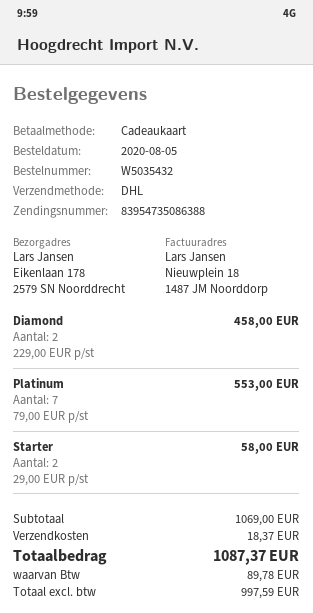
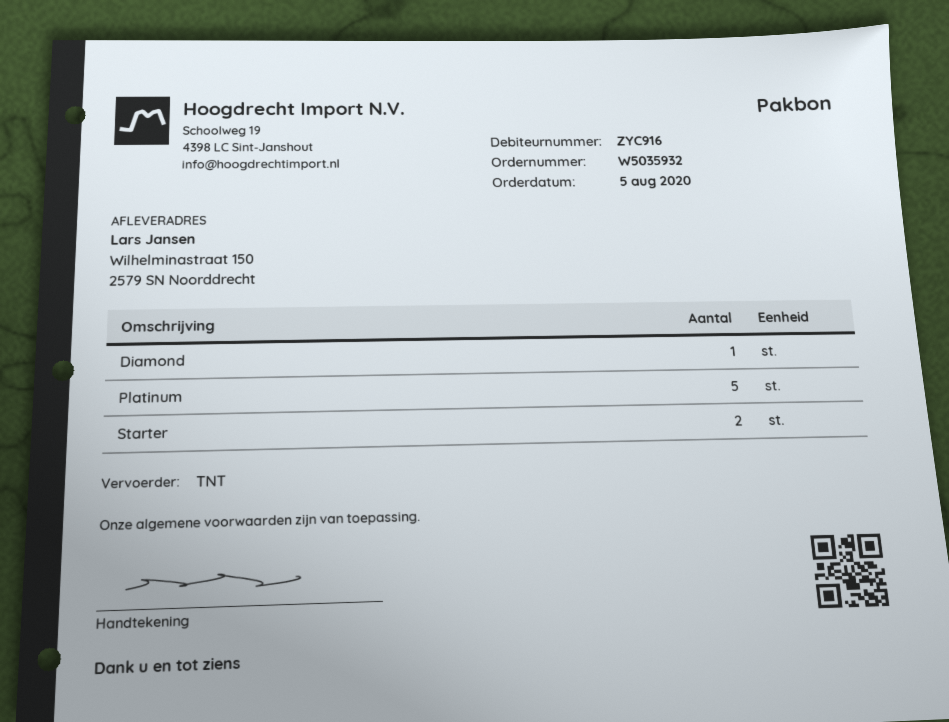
order number: W5035432 -> W5035932
shipping method: DHL -> TNT
ship to: Eikenlaan 178, 2579 SN Noorddrecht -> Wilhelminastraat 150, 2579 SN Noorddrecht
Diamond: 2 -> 1
Platinum: 7 -> 5

